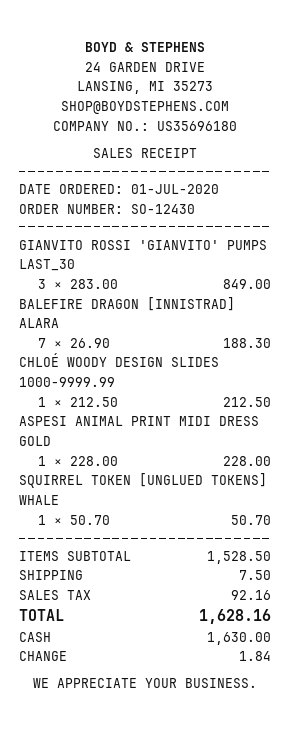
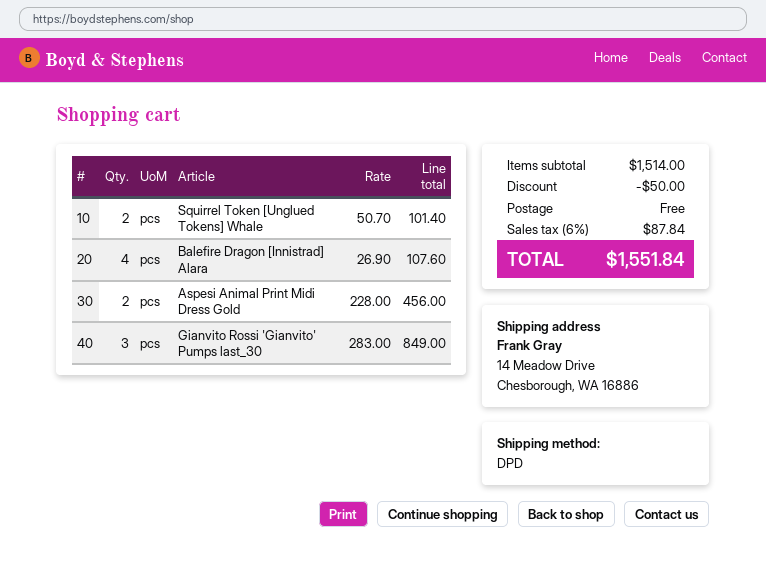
BALEFIRE DRAGON [INNISTRAD] ALARA: 7 x 26.90 = 188.30 -> 4 x 26.90 = 107.60
CHLOÉ WOODY DESIGN SLIDES 1000-9999.99: 1 x 212.50 = 212.50 -> none
ASPESI ANIMAL PRINT MIDI DRESS GOLD: 1 x 228.00 = 228.00 -> 2 x 228.00 = 456.00
SQUIRREL TOKEN [UNGLUED TOKENS] WHALE: 1 x 50.70 = 50.70 -> 2 x 50.70 = 101.40
subtotal: 1528.50 -> 1514.00
discount: none -> 50.00
shipping: 7.50 -> 0.00
tax: 92.16 -> 87.84
total: 1628.16 -> 1551.84

